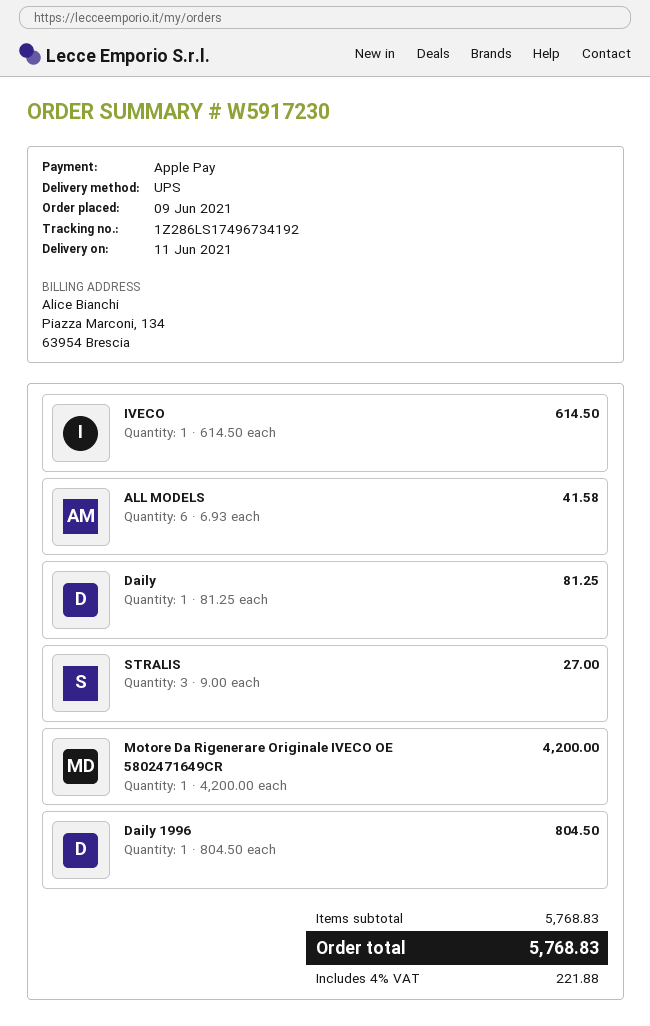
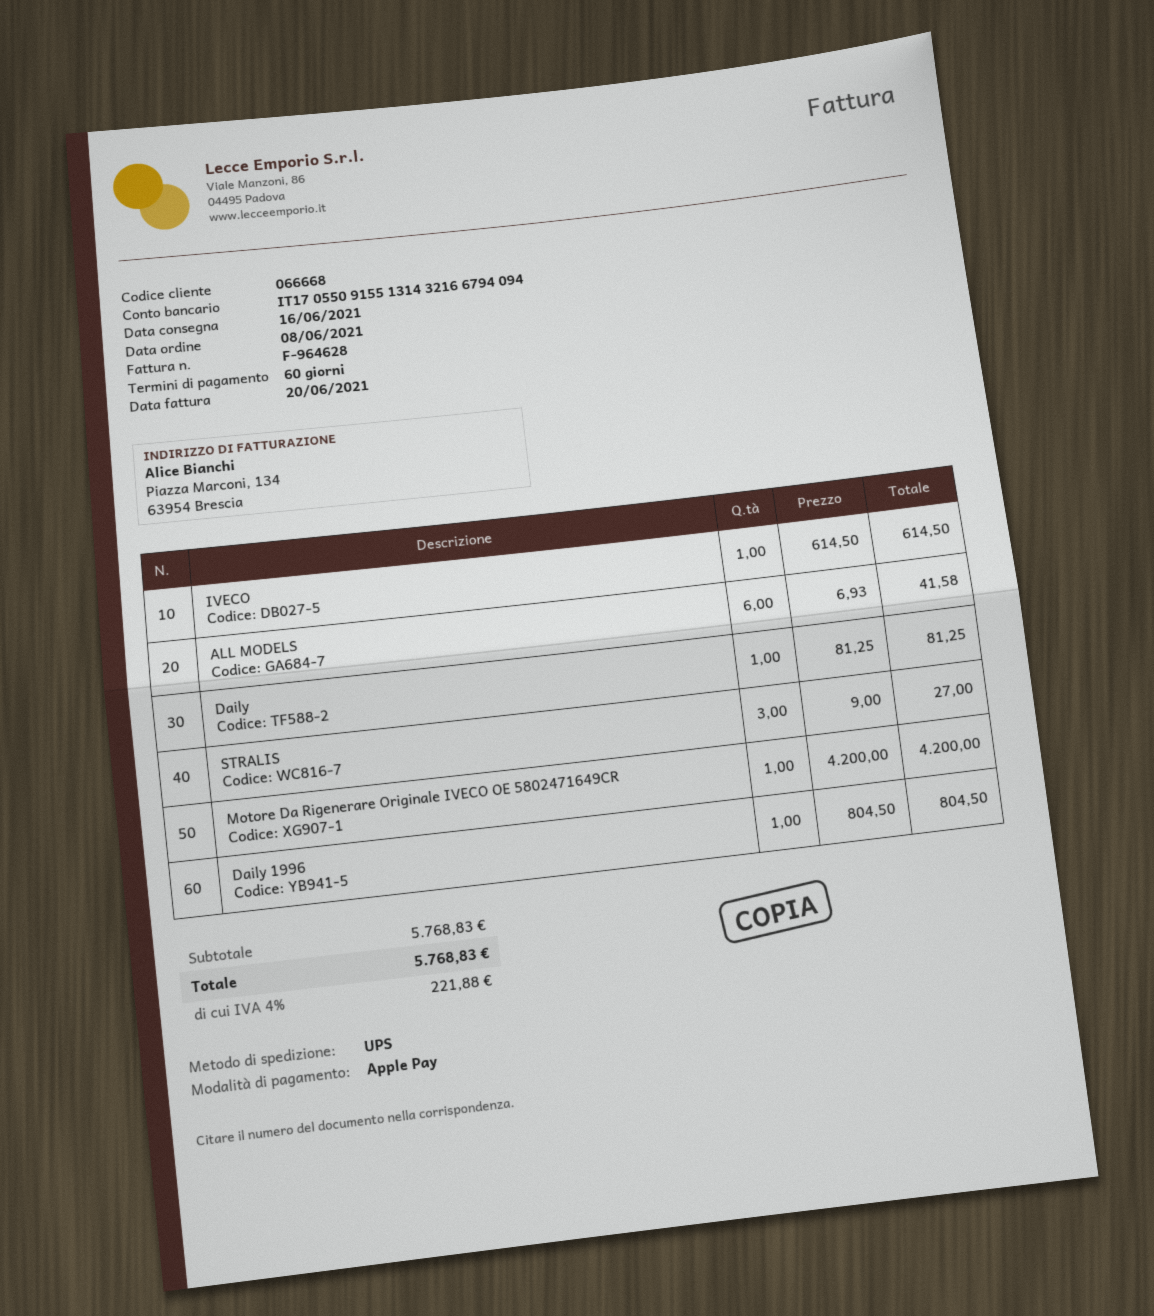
order date: 2021-06-09 -> 2021-06-08
delivery date: 2021-06-11 -> 2021-06-16

